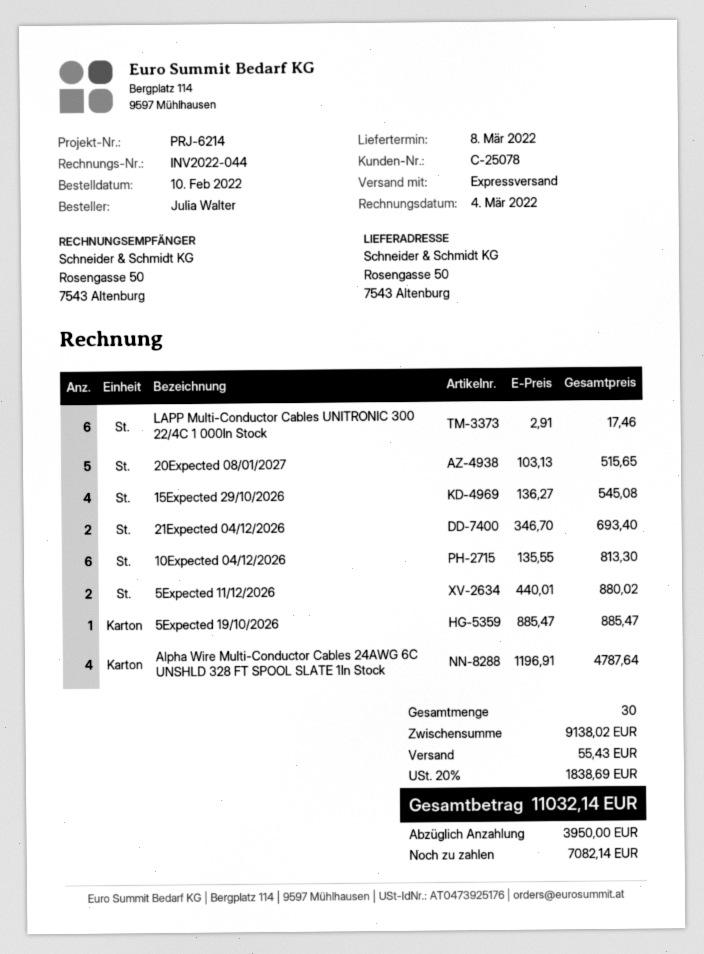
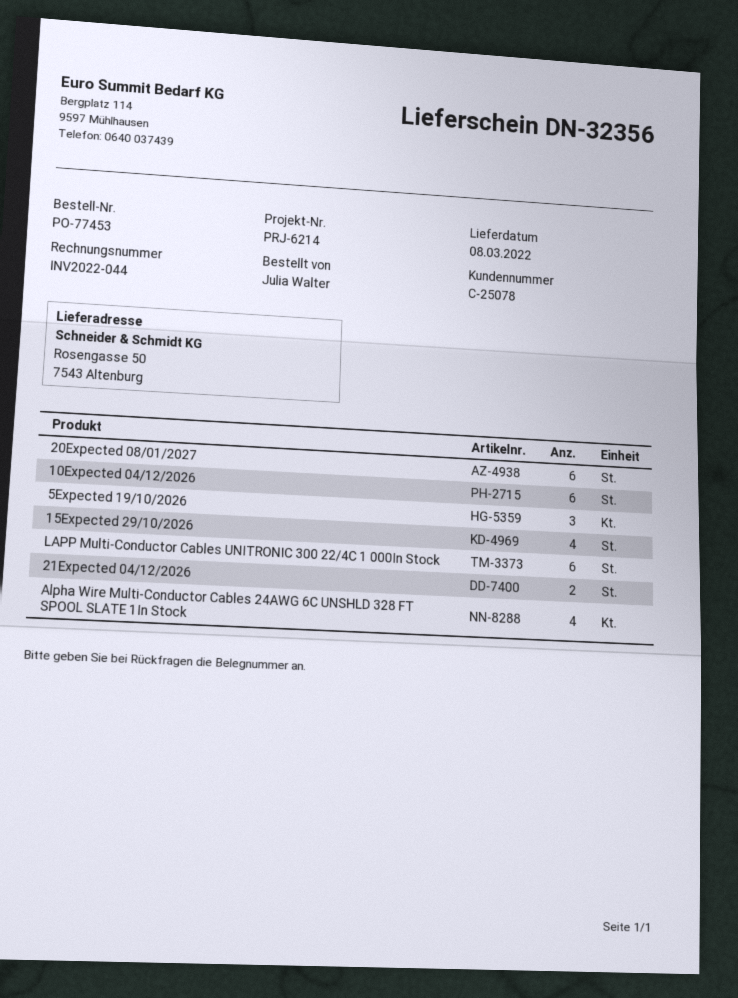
20Expected 08/01/2027: 5 -> 6
5Expected 11/12/2026: 2 -> none
5Expected 19/10/2026: 1 -> 3

